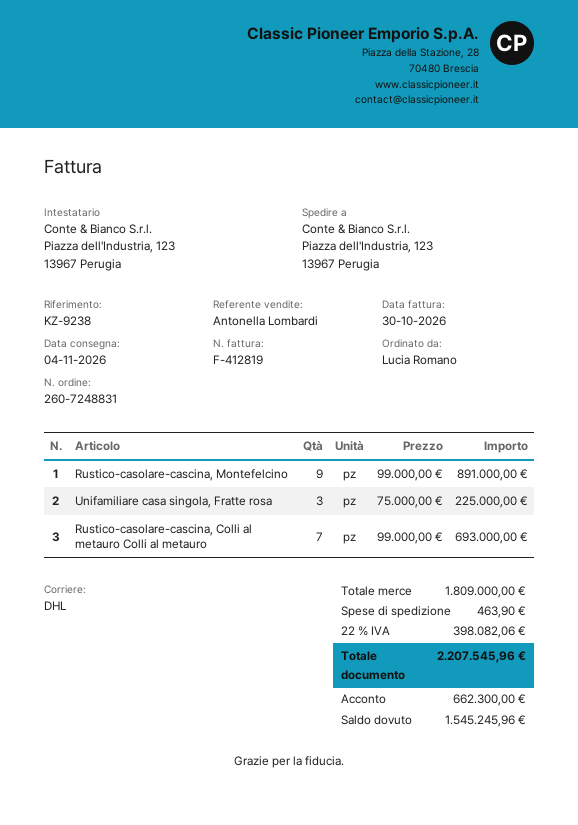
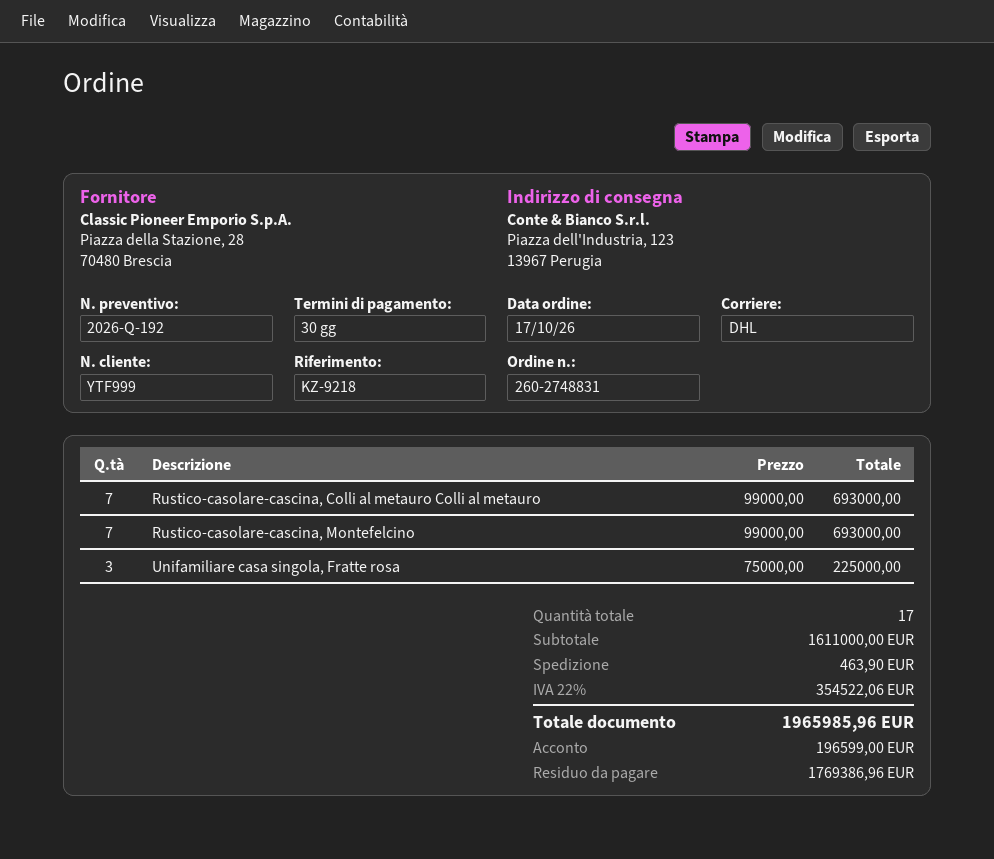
order number: 260-7248831 -> 260-2748831
reference: KZ-9238 -> KZ-9218
Rustico-casolare-cascina, Montefelcino: 9 x 99000.00 = 891000.00 -> 7 x 99000.00 = 693000.00
subtotal: 1809000.00 -> 1611000.00
tax: 22% = 398082.06 -> 22% = 354522.06
total: 2207545.96 -> 1965985.96
deposit: 662300.00 -> 196599.00
balance: 1545245.96 -> 1769386.96

